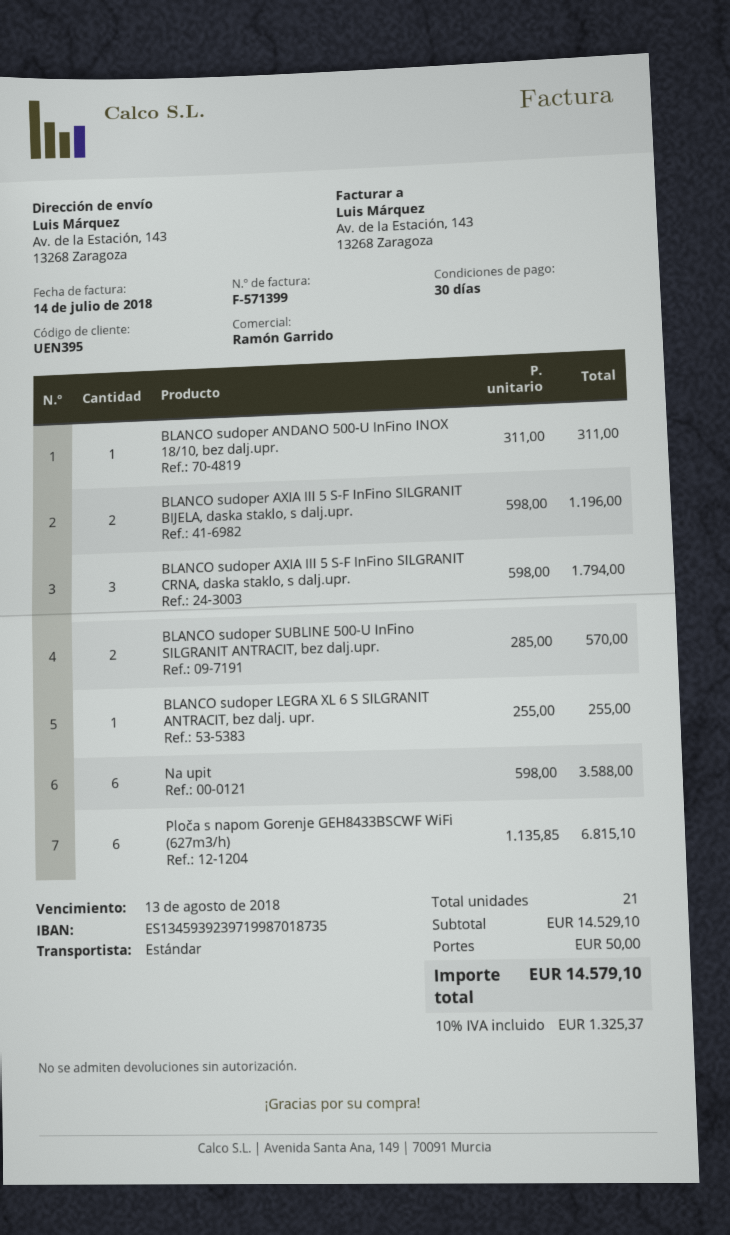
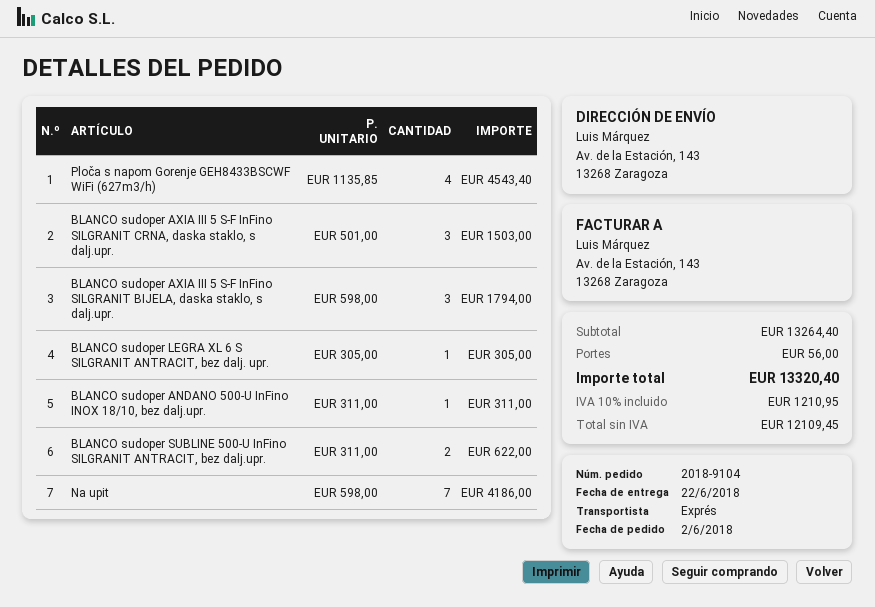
shipping method: standard -> express
BLANCO sudoper AXIA III 5 S-F InFino SILGRANIT BIJELA, daska staklo, s dalj.upr.: 2 x 598.00 = 1196.00 -> 3 x 598.00 = 1794.00
BLANCO sudoper AXIA III 5 S-F InFino SILGRANIT CRNA, daska staklo, s dalj.upr.: 3 x 598.00 = 1794.00 -> 3 x 501.00 = 1503.00
BLANCO sudoper SUBLINE 500-U InFino SILGRANIT ANTRACIT, bez dalj.upr.: 2 x 285.00 = 570.00 -> 2 x 311.00 = 622.00
BLANCO sudoper LEGRA XL 6 S SILGRANIT ANTRACIT, bez dalj. upr.: 1 x 255.00 = 255.00 -> 1 x 305.00 = 305.00
Na upit: 6 x 598.00 = 3588.00 -> 7 x 598.00 = 4186.00
Ploča s napom Gorenje GEH8433BSCWF WiFi (627m3/h): 6 x 1135.85 = 6815.10 -> 4 x 1135.85 = 4543.40
subtotal: 14529.10 -> 13264.40
shipping: 50.00 -> 56.00
tax: 10% = 1325.37 -> 10% = 1210.95
total: 14579.10 -> 13320.40

